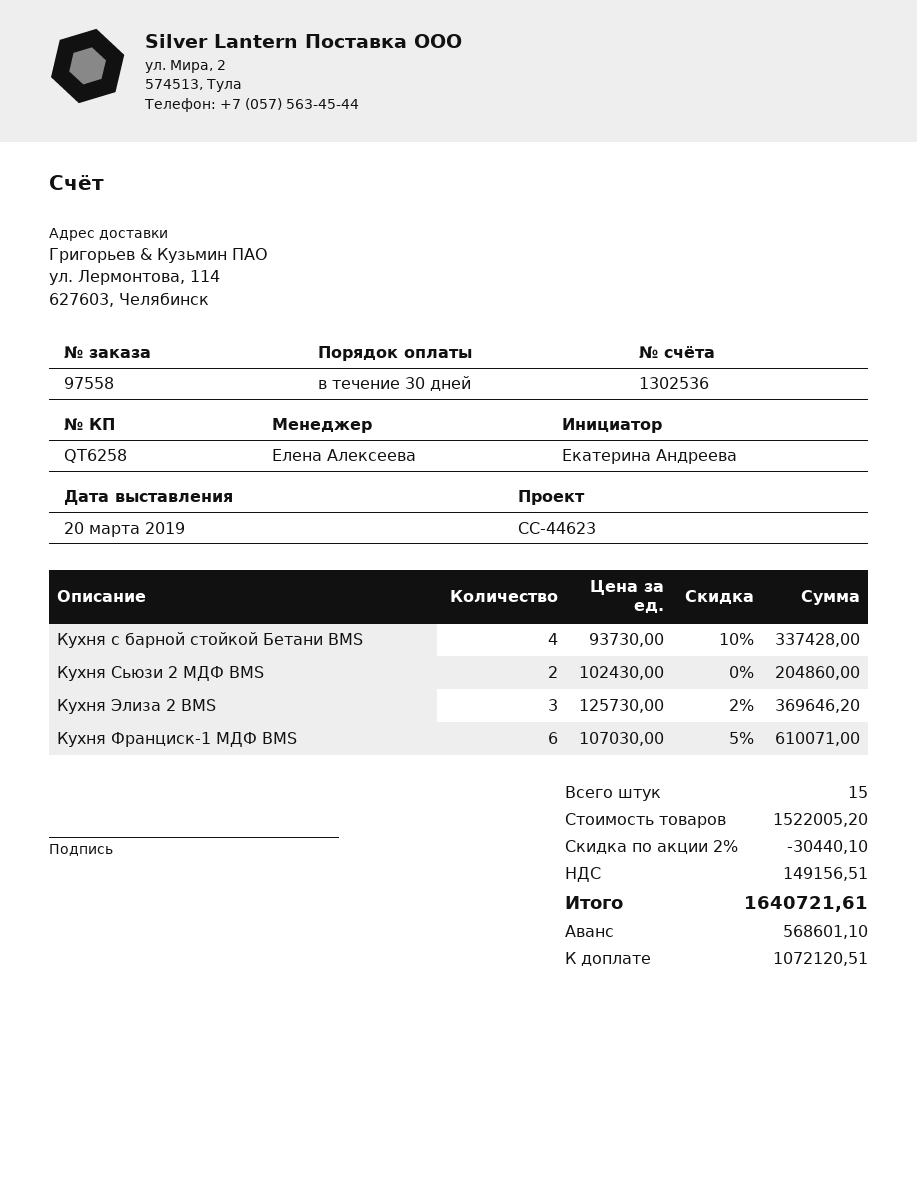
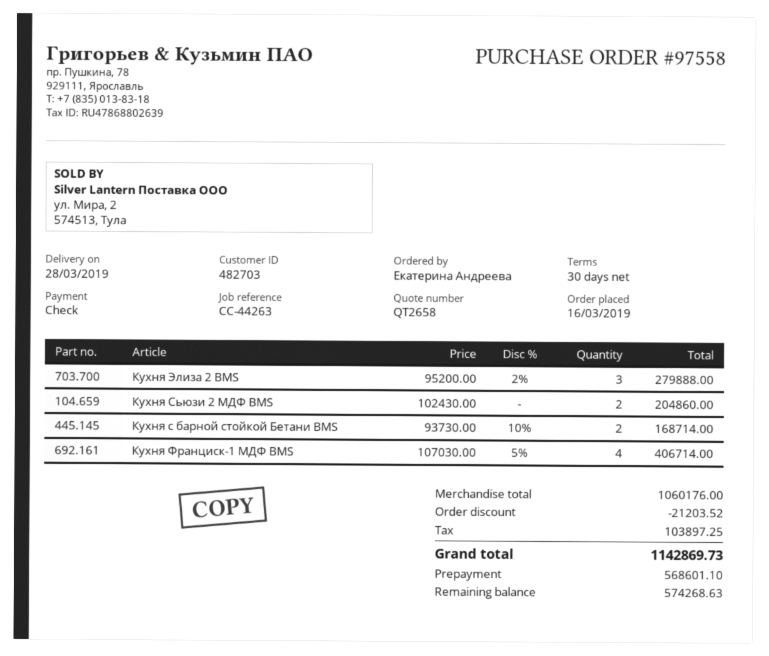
quote number: QT6258 -> QT2658
reference: CC-44623 -> CC-44263
Кухня с барной стойкой Бетани BMS: 4 x 93730.00 - 10% = 337428.00 -> 2 x 93730.00 - 10% = 168714.00
Кухня Элиза 2 BMS: 3 x 125730.00 - 2% = 369646.20 -> 3 x 95200.00 - 2% = 279888.00
Кухня Франциск-1 МДФ BMS: 6 x 107030.00 - 5% = 610071.00 -> 4 x 107030.00 - 5% = 406714.00
subtotal: 1522005.20 -> 1060176.00
discount: 30440.10 -> 21203.52
tax: 149156.51 -> 103897.25
total: 1640721.61 -> 1142869.73
balance: 1072120.51 -> 574268.63

